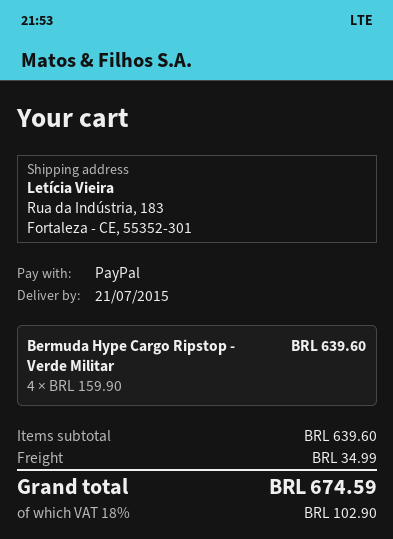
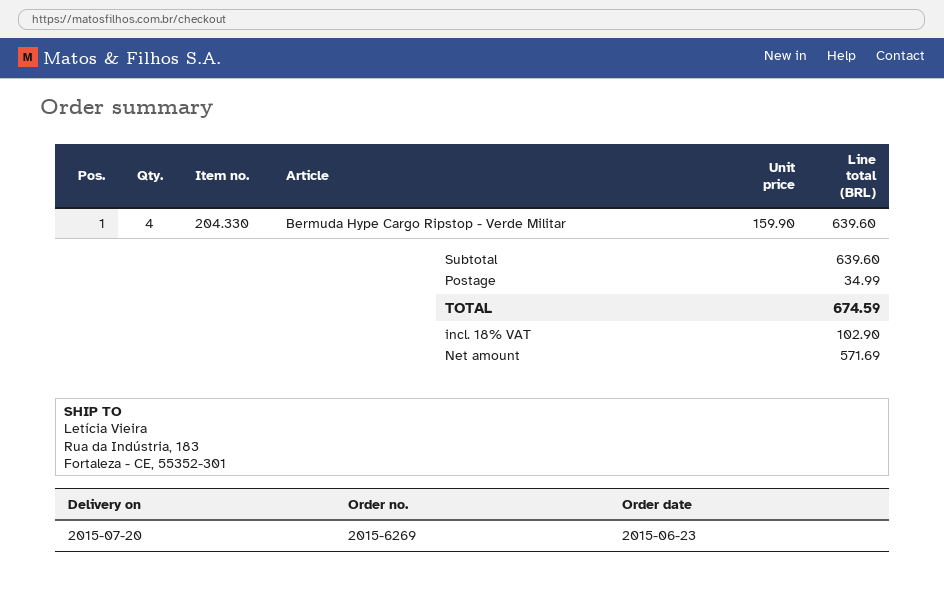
delivery date: 2015-07-21 -> 2015-07-20

